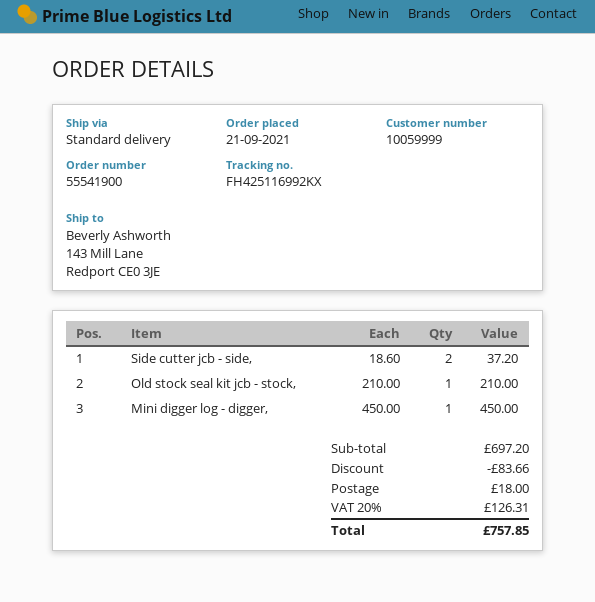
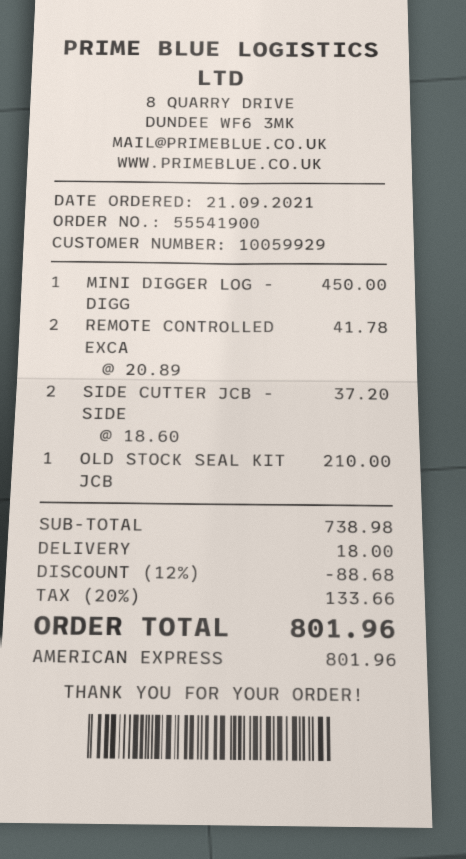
customer number: 10059999 -> 10059929
REMOTE CONTROLLED EXCA: none -> 2 x 20.89 = 41.78
subtotal: 697.20 -> 738.98
discount: 83.66 -> 88.68
tax: 20% = 126.31 -> 20% = 133.66
total: 757.85 -> 801.96

